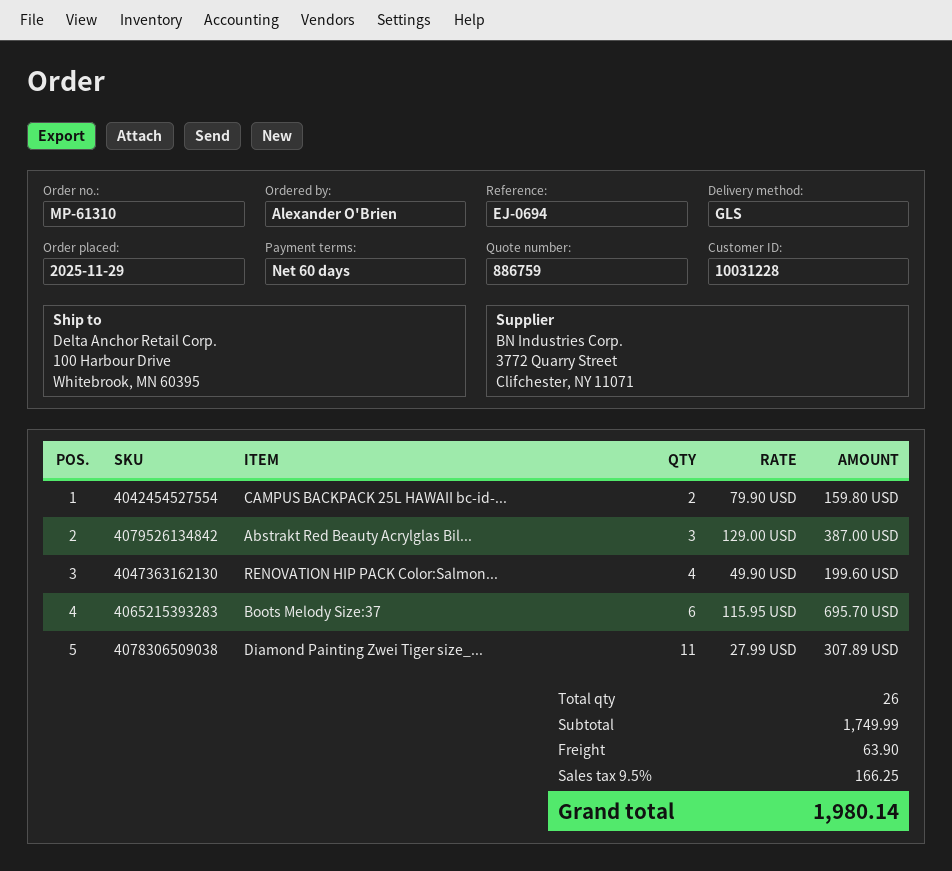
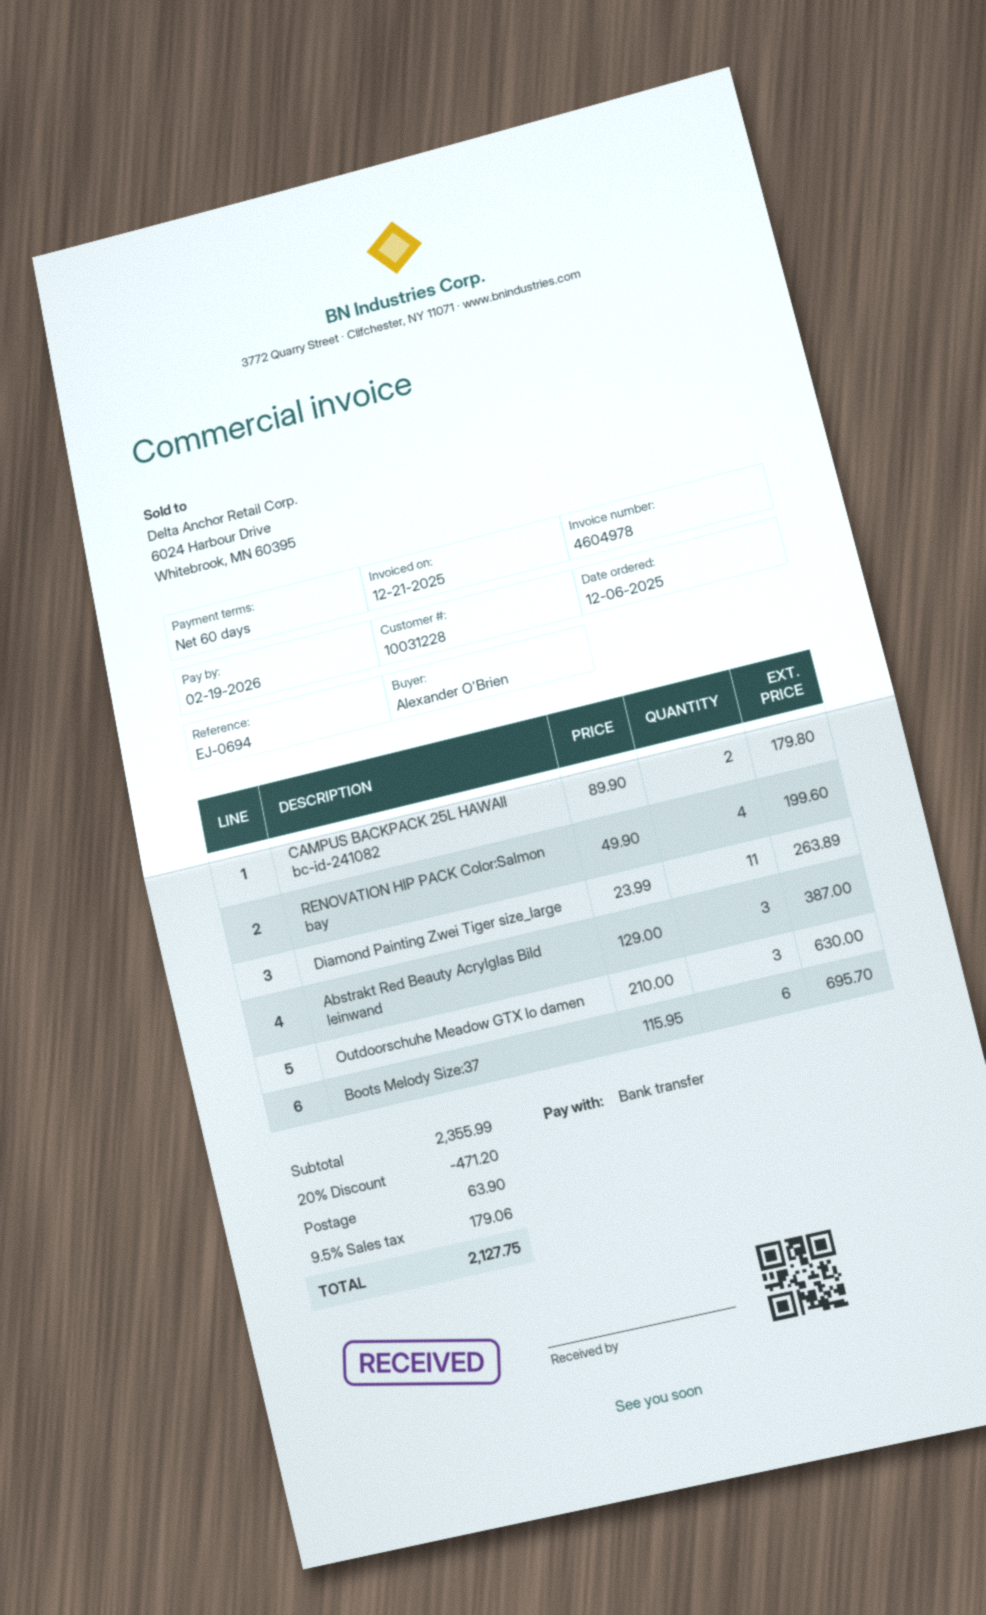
order date: 2025-11-29 -> 2025-12-06
CAMPUS BACKPACK 25L HAWAII bc-id-...: 2 x 79.90 = 159.80 -> 2 x 89.90 = 179.80
Diamond Painting Zwei Tiger size_...: 11 x 27.99 = 307.89 -> 11 x 23.99 = 263.89
Outdoorschuhe Meadow GTX lo damen: none -> 3 x 210.00 = 630.00
subtotal: 1749.99 -> 2355.99
discount: none -> 20% = 471.20
tax: 9.5% = 166.25 -> 9.5% = 179.06
total: 1980.14 -> 2127.75

